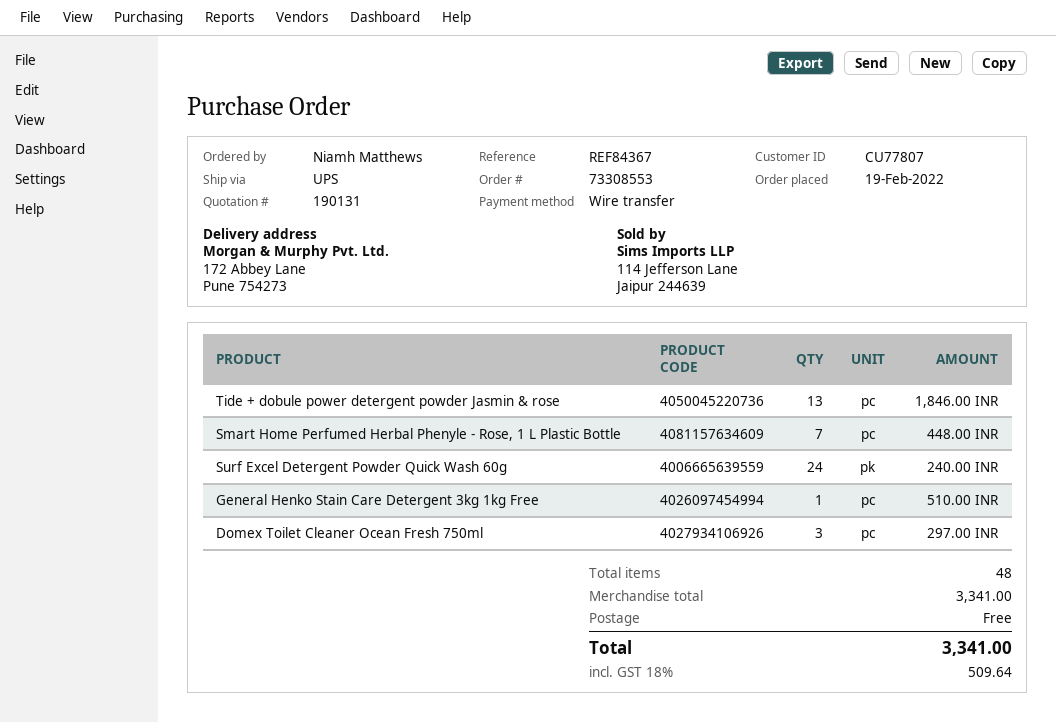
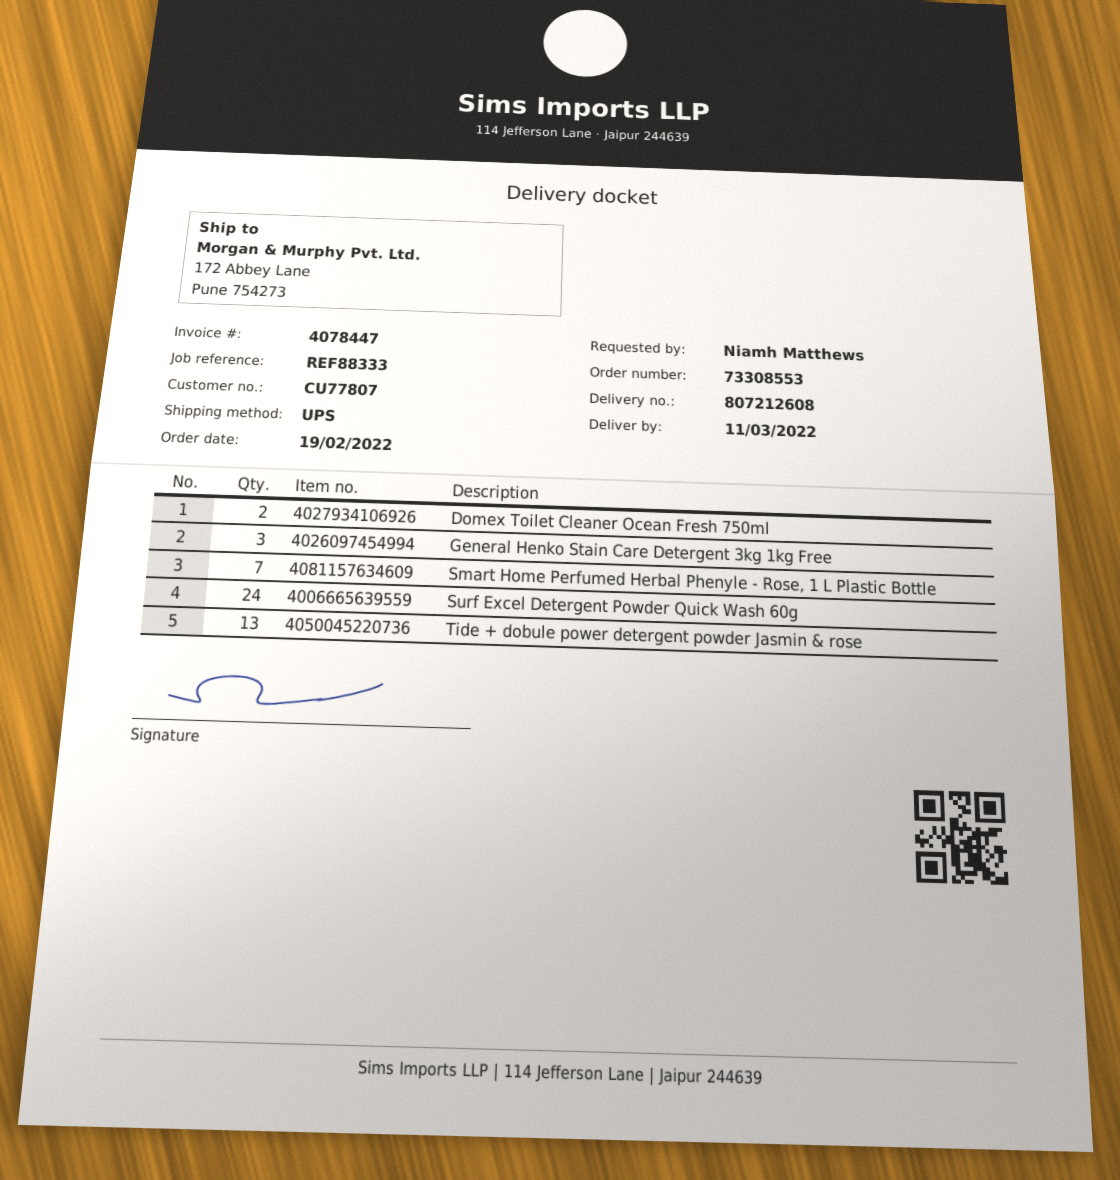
reference: REF84367 -> REF88333
General Henko Stain Care Detergent 3kg 1kg Free: 1 -> 3
Domex Toilet Cleaner Ocean Fresh 750ml: 3 -> 2

